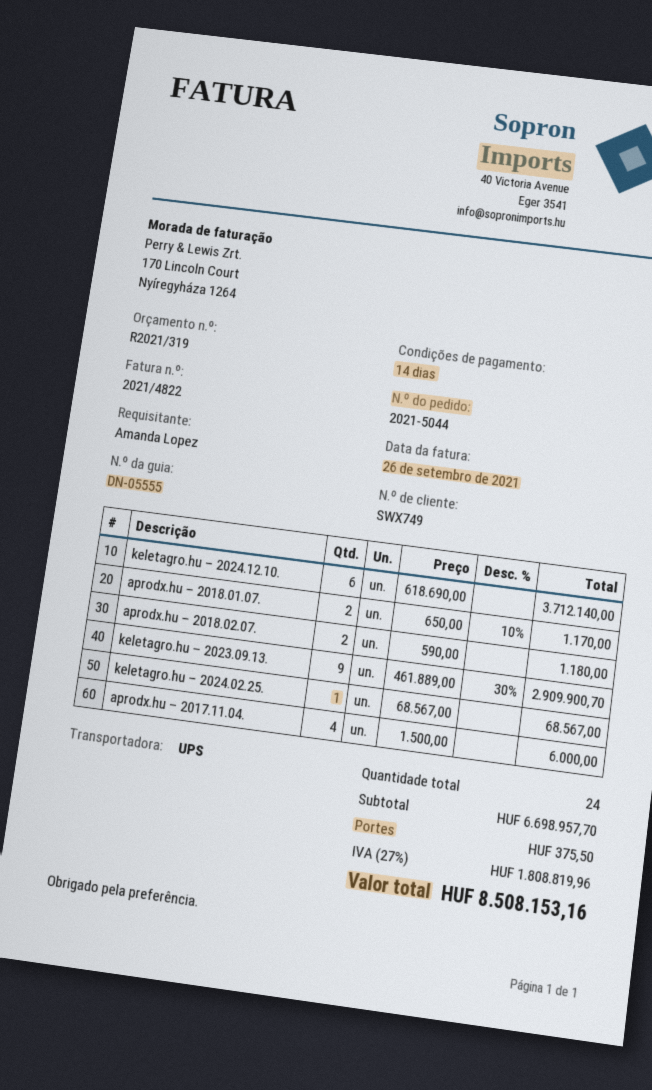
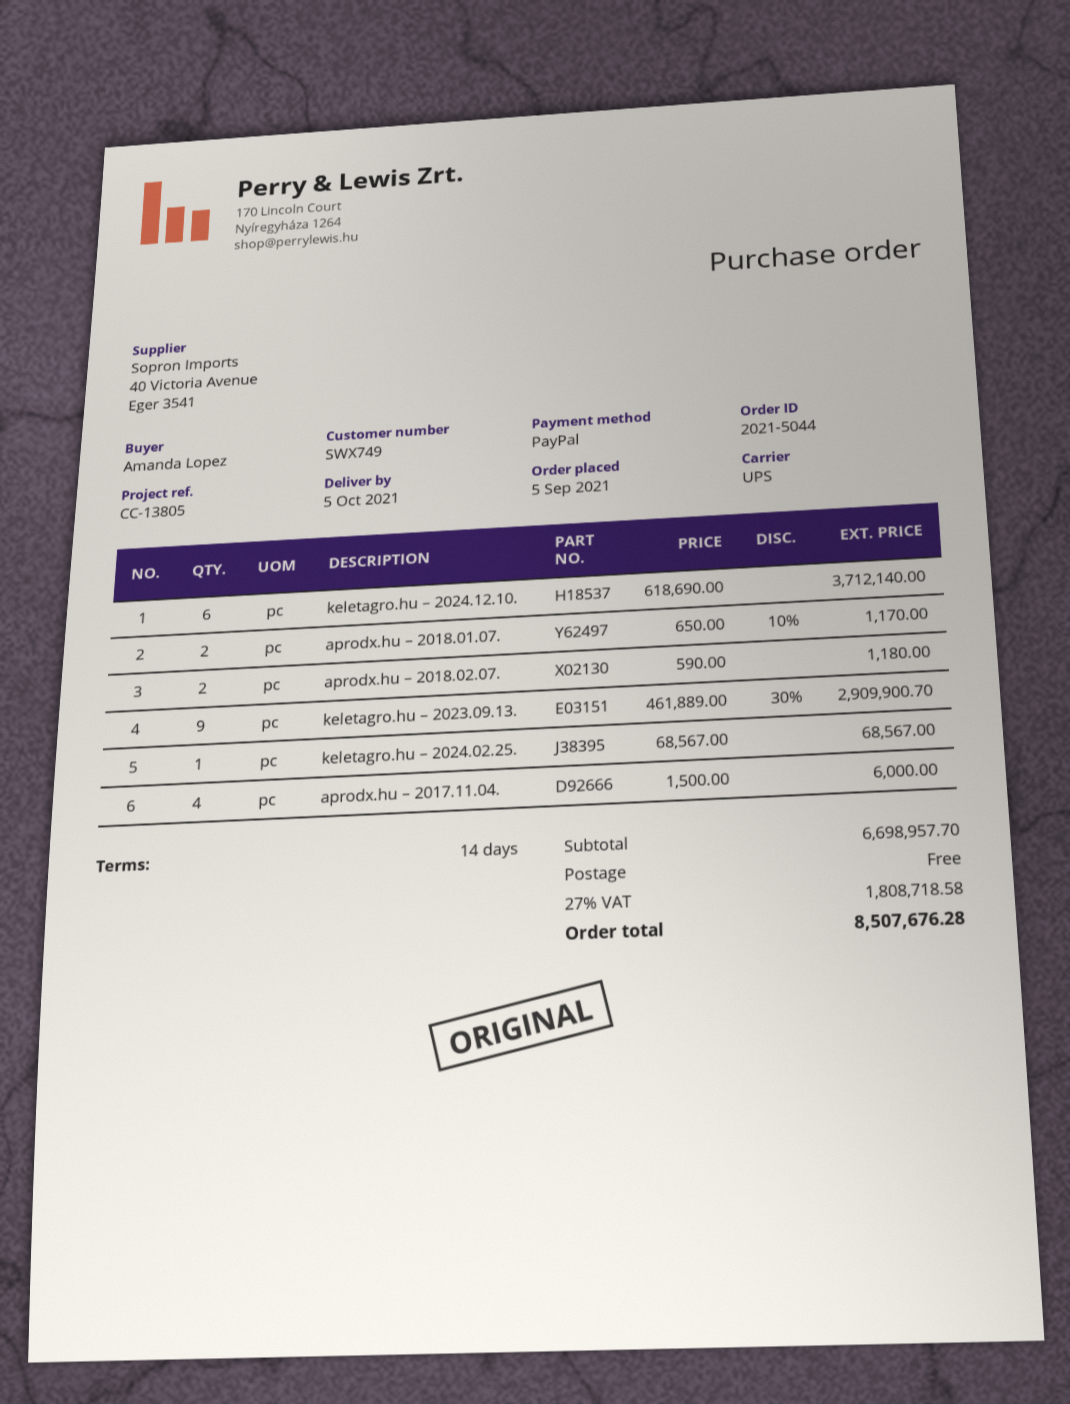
shipping: 375.50 -> 0.00
tax: 27% = 1808819.96 -> 27% = 1808718.58
total: 8508153.16 -> 8507676.28

